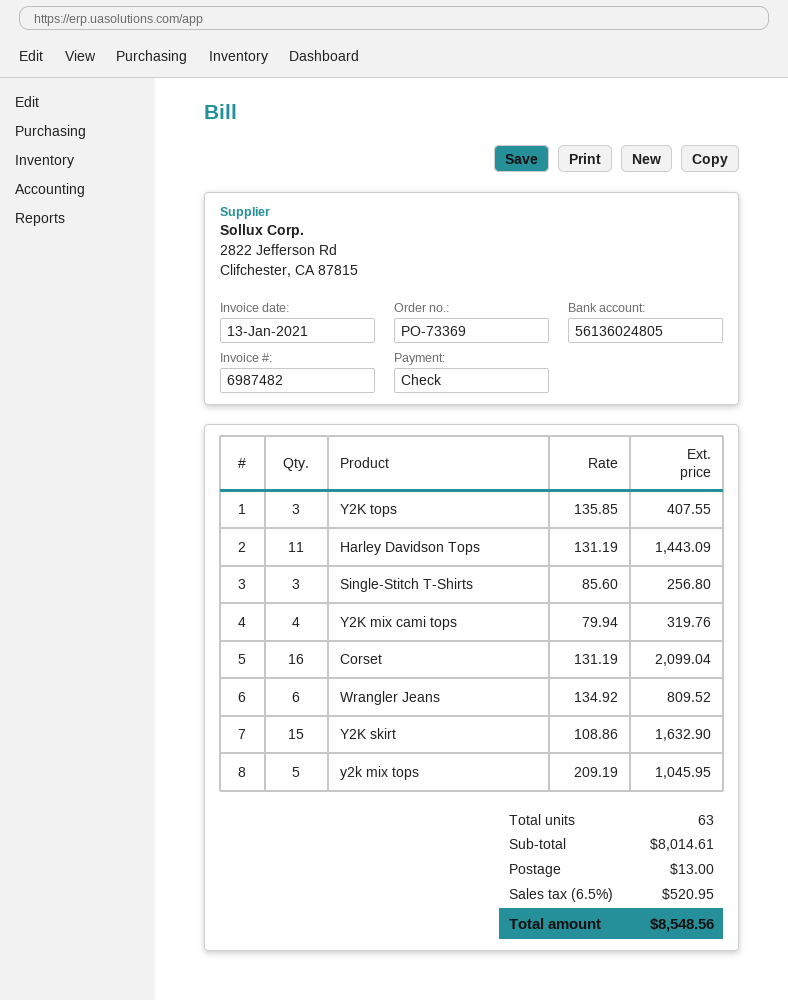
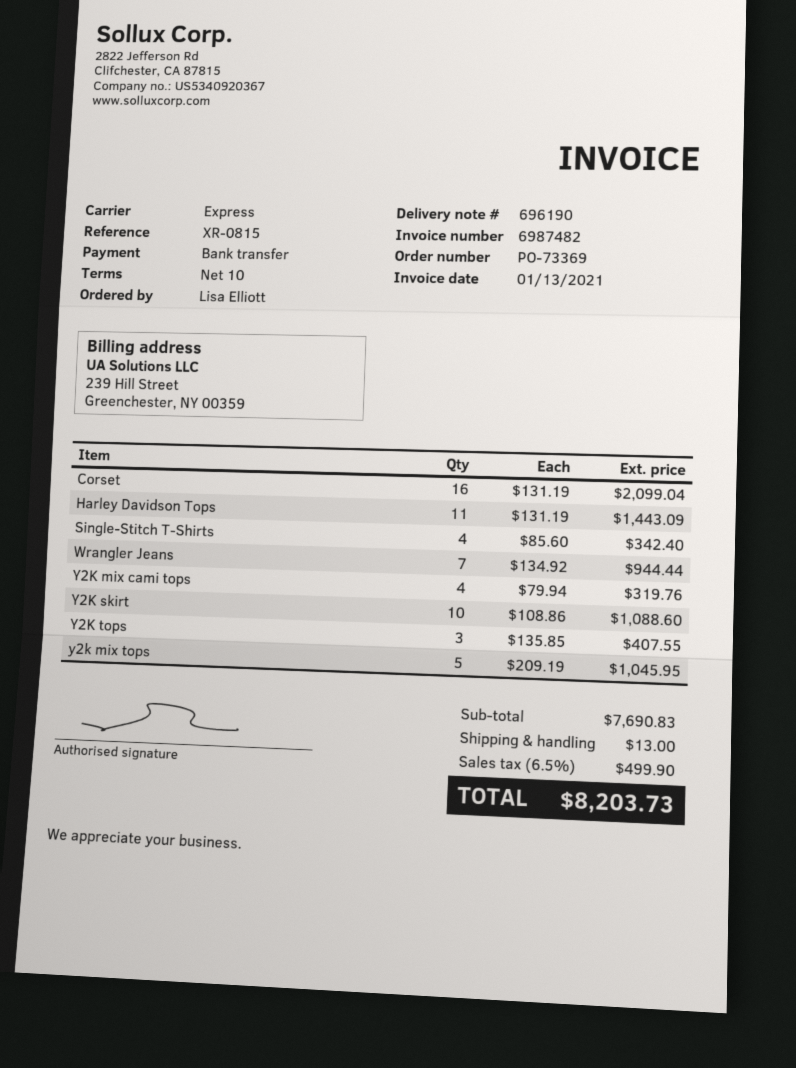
payment method: cheque -> bank transfer
Single-Stitch T-Shirts: 3 x 85.60 = 256.80 -> 4 x 85.60 = 342.40
Wrangler Jeans: 6 x 134.92 = 809.52 -> 7 x 134.92 = 944.44
Y2K skirt: 15 x 108.86 = 1632.90 -> 10 x 108.86 = 1088.60
subtotal: 8014.61 -> 7690.83
tax: 6.5% = 520.95 -> 6.5% = 499.90
total: 8548.56 -> 8203.73

